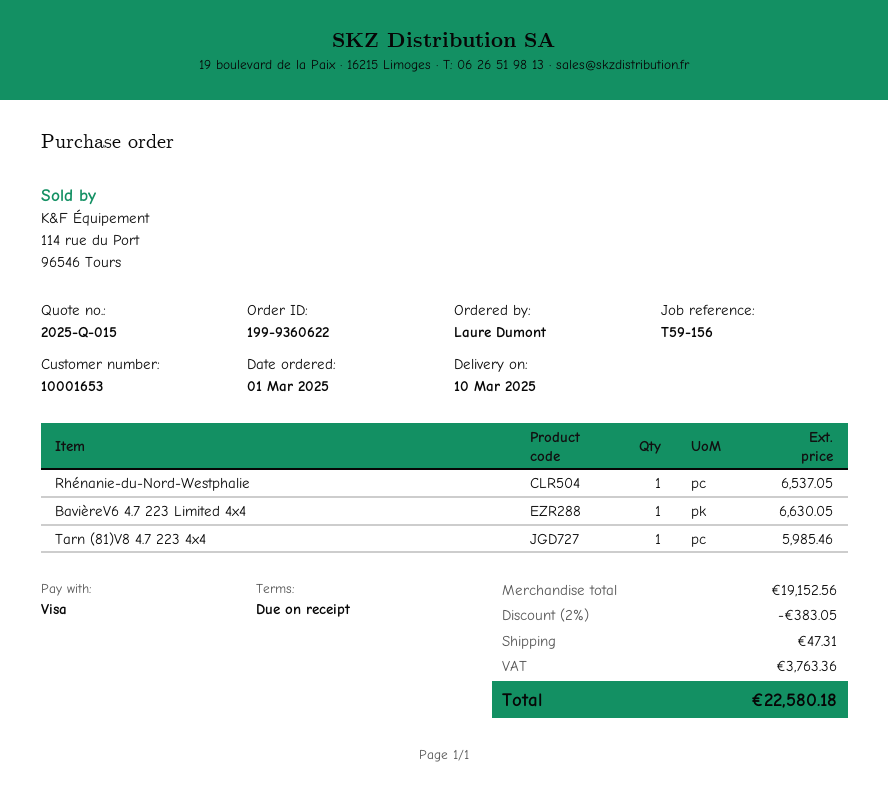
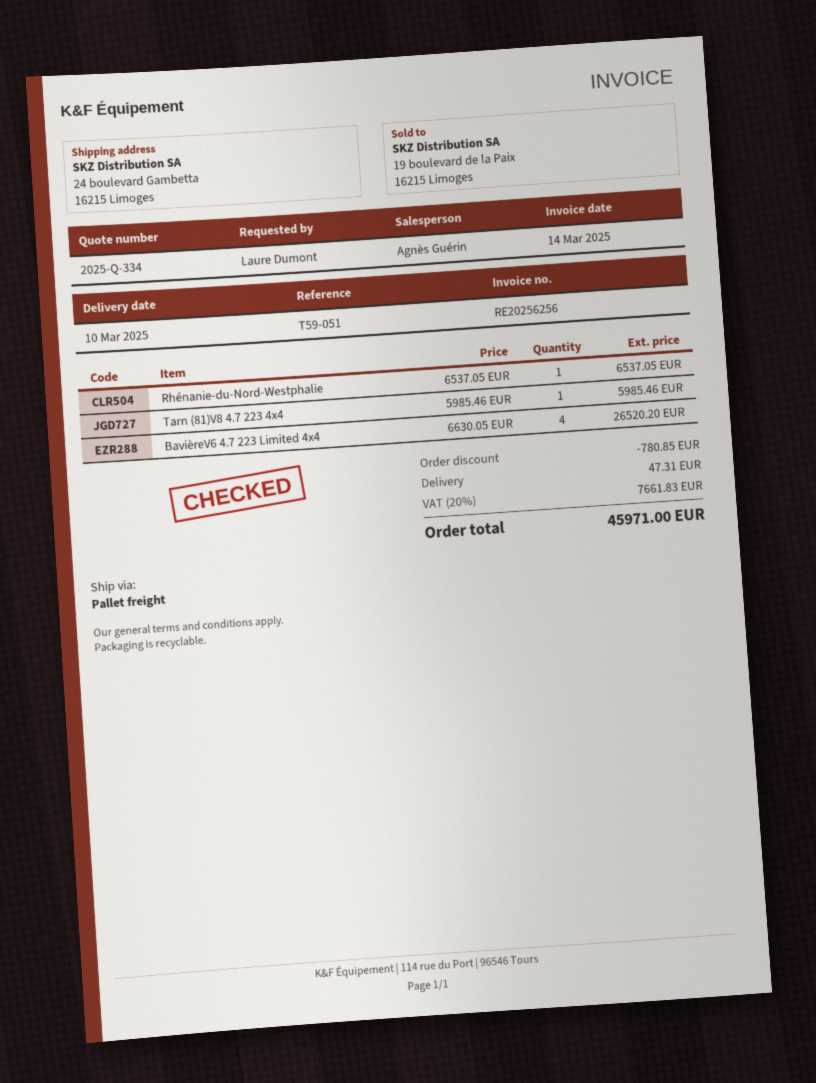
quote number: 2025-Q-015 -> 2025-Q-334
reference: T59-156 -> T59-051
BavièreV6 4.7 223 Limited 4x4: 1 for 6630.05 -> 4 for 26520.20
discount: 383.05 -> 780.85
tax: 3763.36 -> 7661.83
total: 22580.18 -> 45971.00

